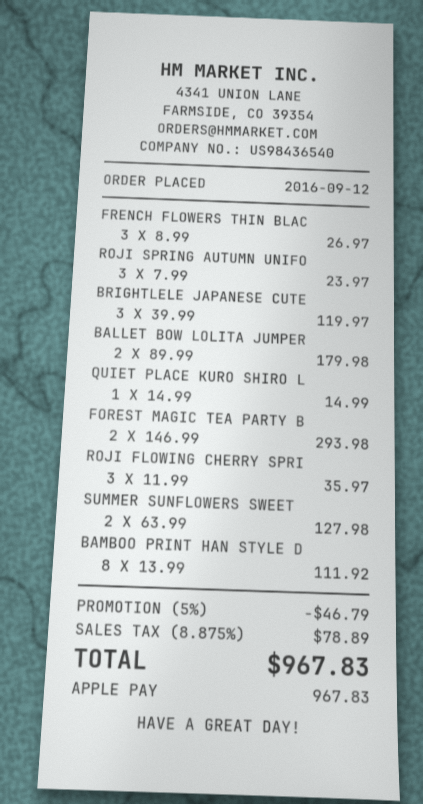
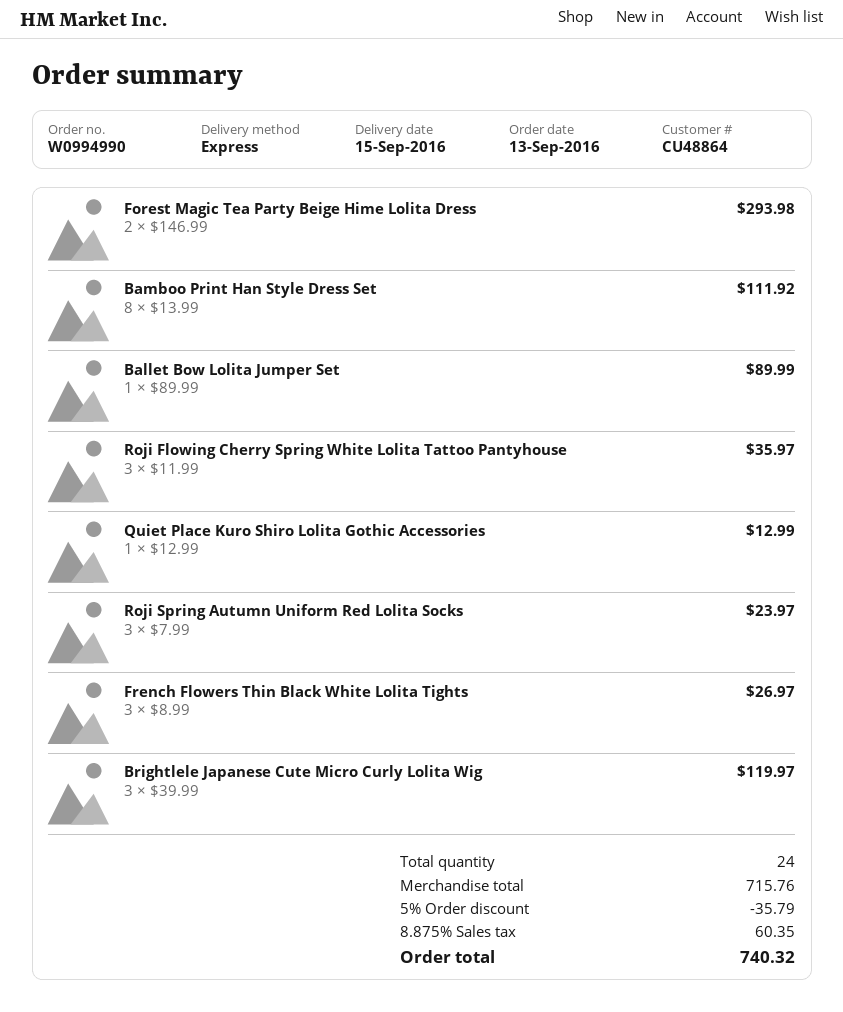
order date: 2016-09-12 -> 2016-09-13
BALLET BOW LOLITA JUMPER: 2 x 89.99 = 179.98 -> 1 x 89.99 = 89.99
QUIET PLACE KURO SHIRO L: 1 x 14.99 = 14.99 -> 1 x 12.99 = 12.99
SUMMER SUNFLOWERS SWEET: 2 x 63.99 = 127.98 -> none
discount: 5% = 46.79 -> 5% = 35.79
tax: 8.875% = 78.89 -> 8.875% = 60.35
total: 967.83 -> 740.32

